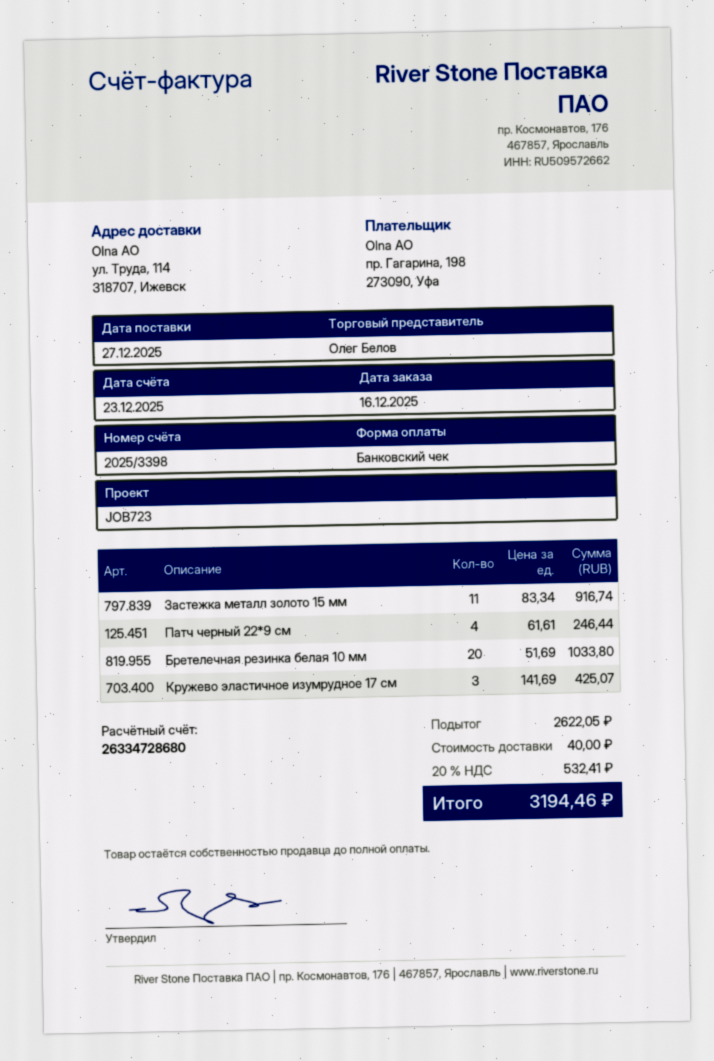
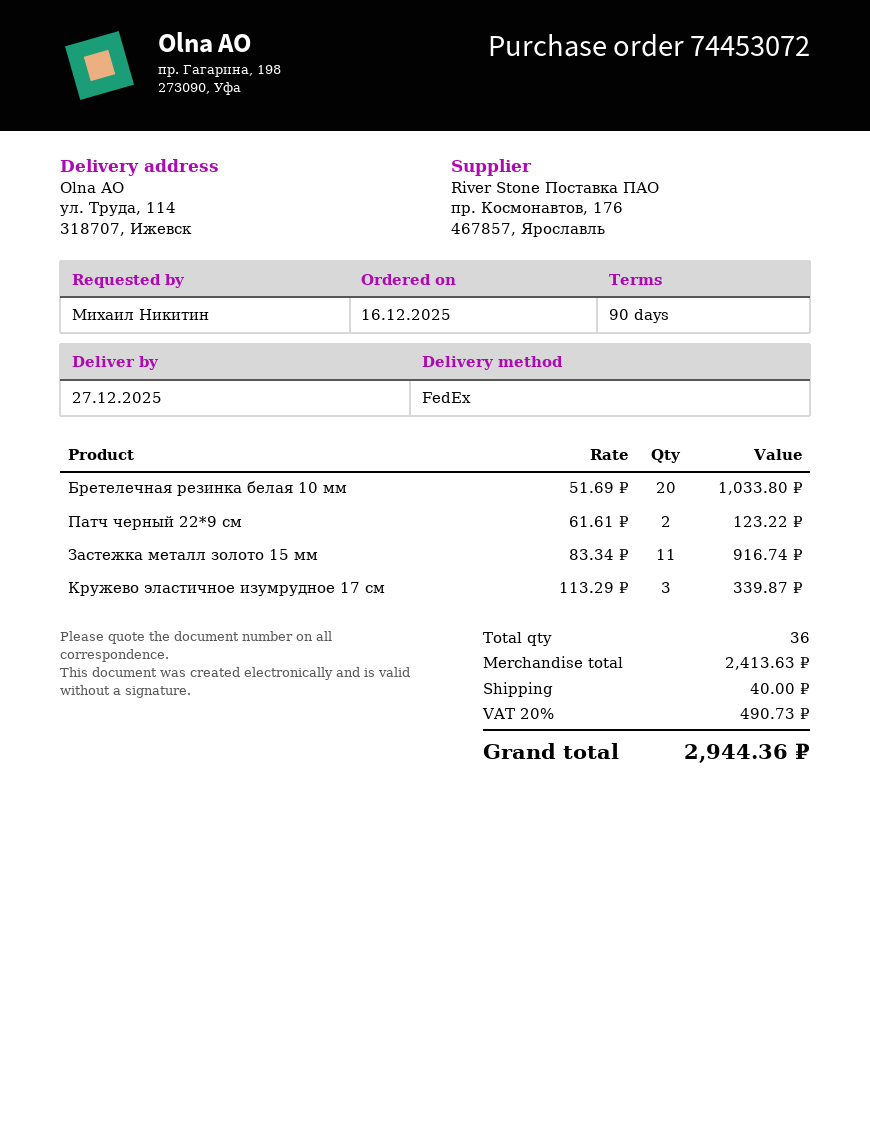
Патч черный 22*9 см: 4 x 61.61 = 246.44 -> 2 x 61.61 = 123.22
Кружево эластичное изумрудное 17 см: 3 x 141.69 = 425.07 -> 3 x 113.29 = 339.87
subtotal: 2622.05 -> 2413.63
tax: 20% = 532.41 -> 20% = 490.73
total: 3194.46 -> 2944.36

